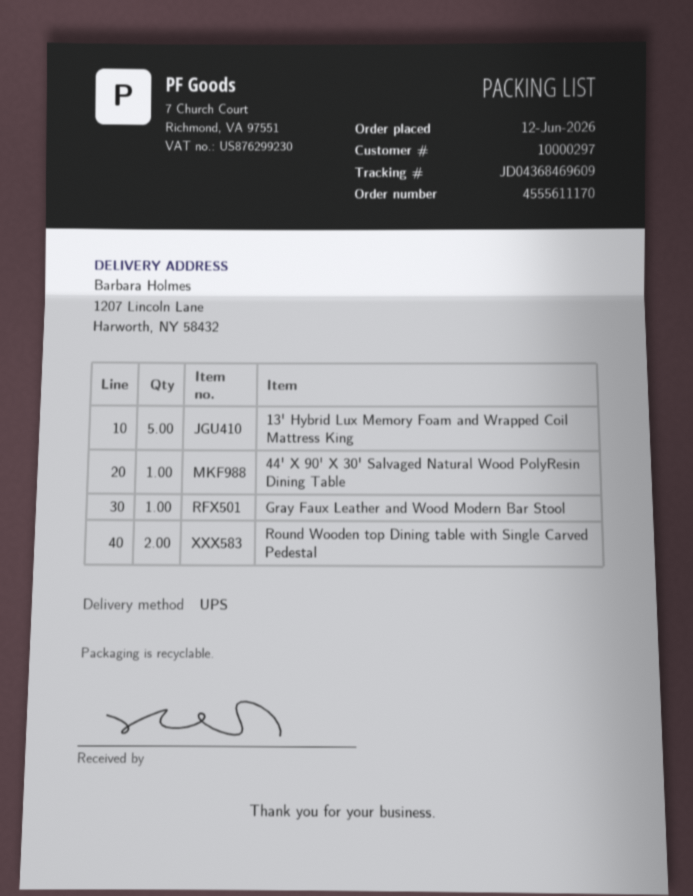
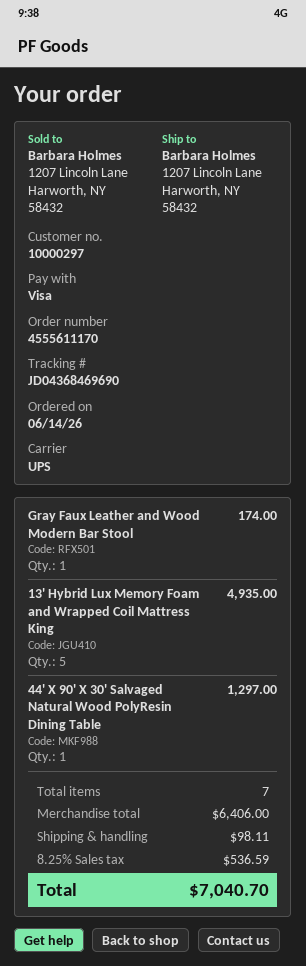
order date: 2026-06-12 -> 2026-06-14
tracking number: JD04368469609 -> JD04368469690
Round Wooden top Dining table with Single Carved Pedestal: 2 -> none

